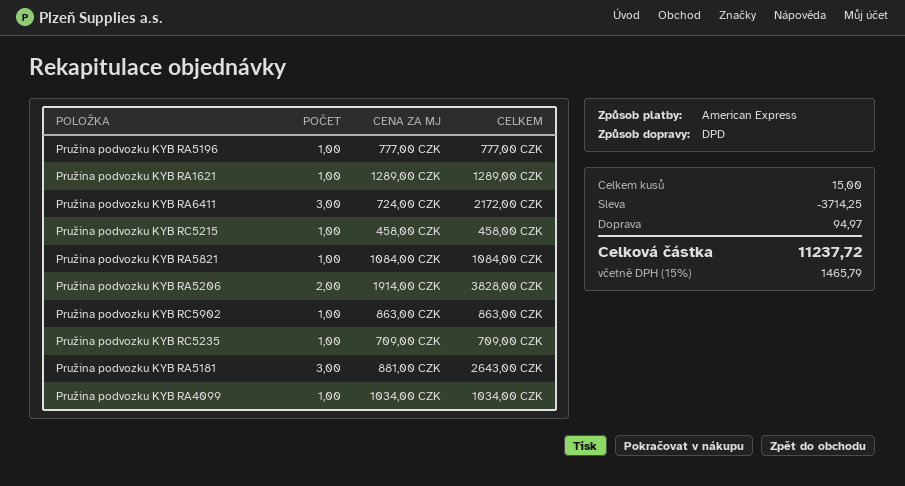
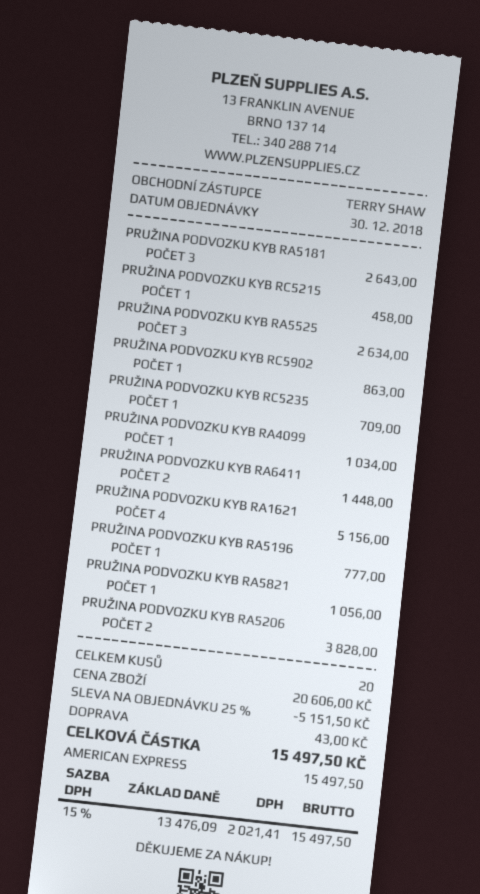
Pružina podvozku KYB RA1621: 1 for 1289.00 -> 4 for 5156.00
Pružina podvozku KYB RA6411: 3 for 2172.00 -> 2 for 1448.00
Pružina podvozku KYB RA5821: 1 for 1084.00 -> 1 for 1056.00
PRUŽINA PODVOZKU KYB RA5525: none -> 3 for 2634.00
total quantity: 15 -> 20
discount: 3714.25 -> 5151.50
shipping: 94.97 -> 43.00
tax: 15% = 1465.79 -> 15% = 2021.41
total: 11237.72 -> 15497.50

